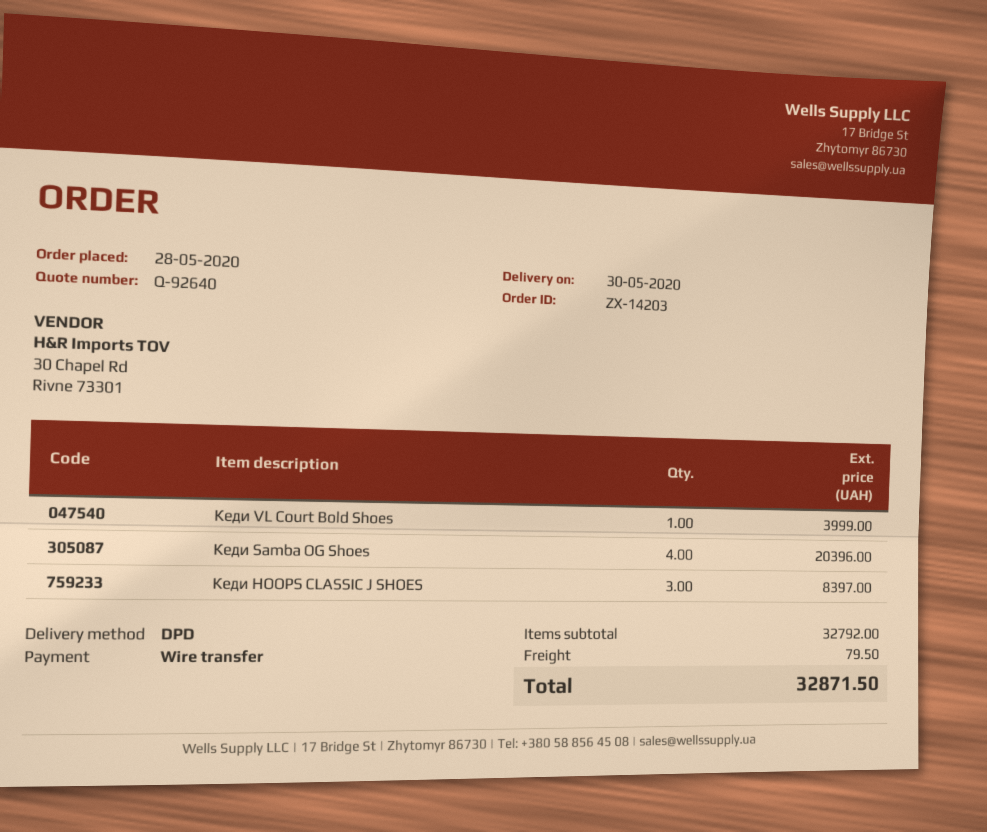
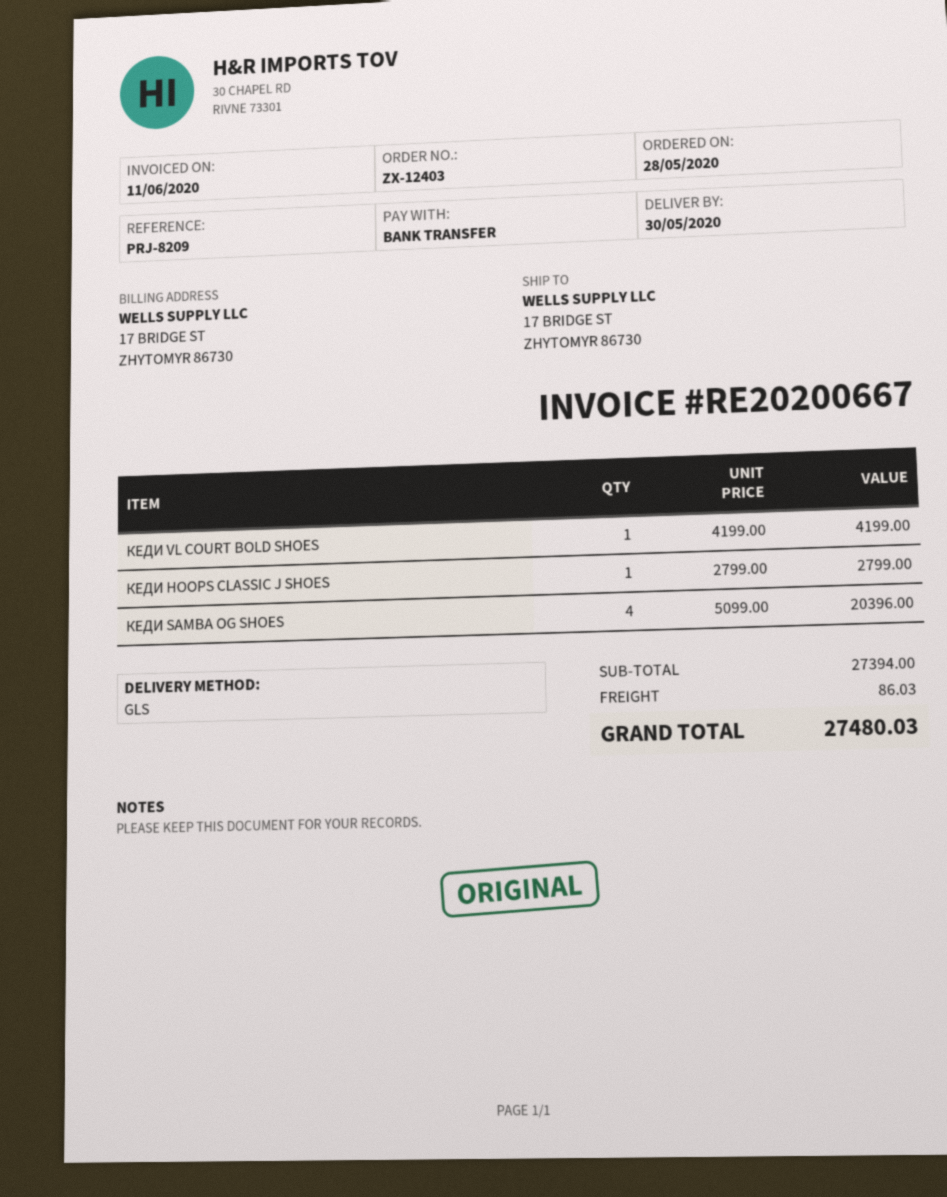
order number: ZX-14203 -> ZX-12403
shipping method: DPD -> GLS
Кеди VL Court Bold Shoes: 1 for 3999.00 -> 1 for 4199.00
Кеди HOOPS CLASSIC J SHOES: 3 for 8397.00 -> 1 for 2799.00
subtotal: 32792.00 -> 27394.00
shipping: 79.50 -> 86.03
total: 32871.50 -> 27480.03

